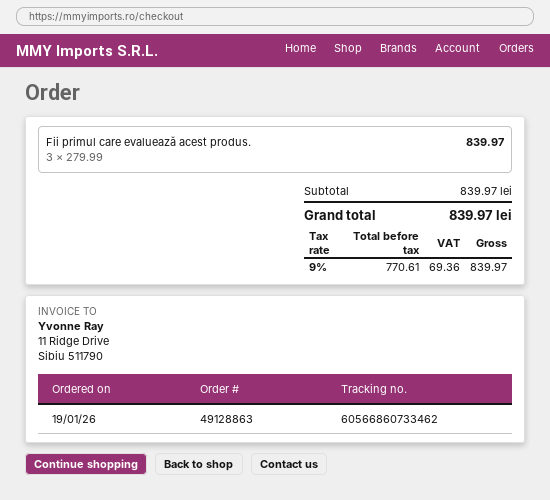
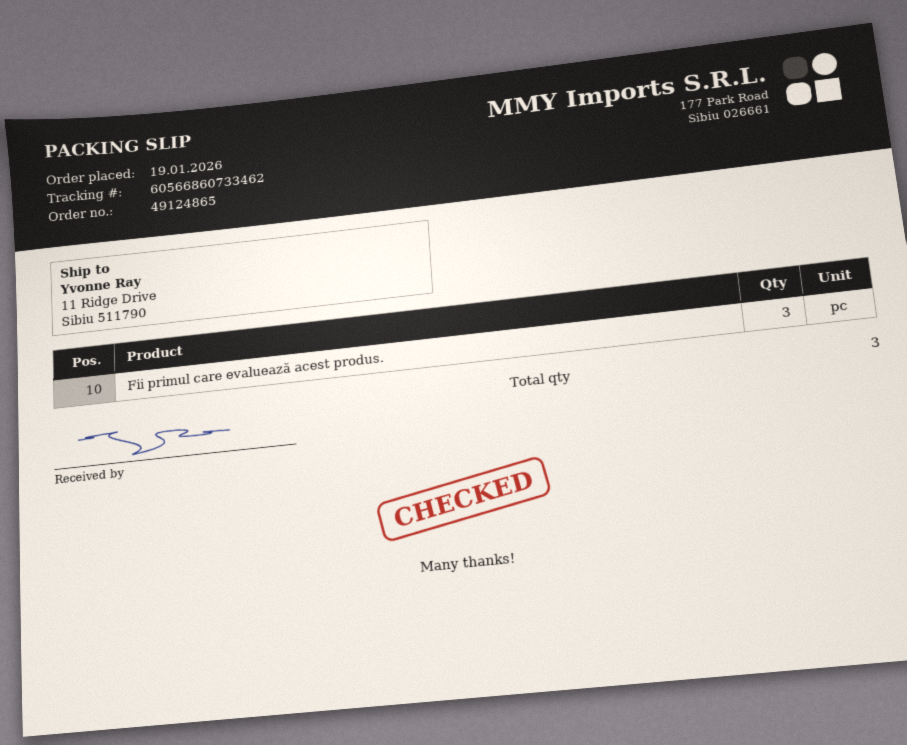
order number: 49128863 -> 49124865

